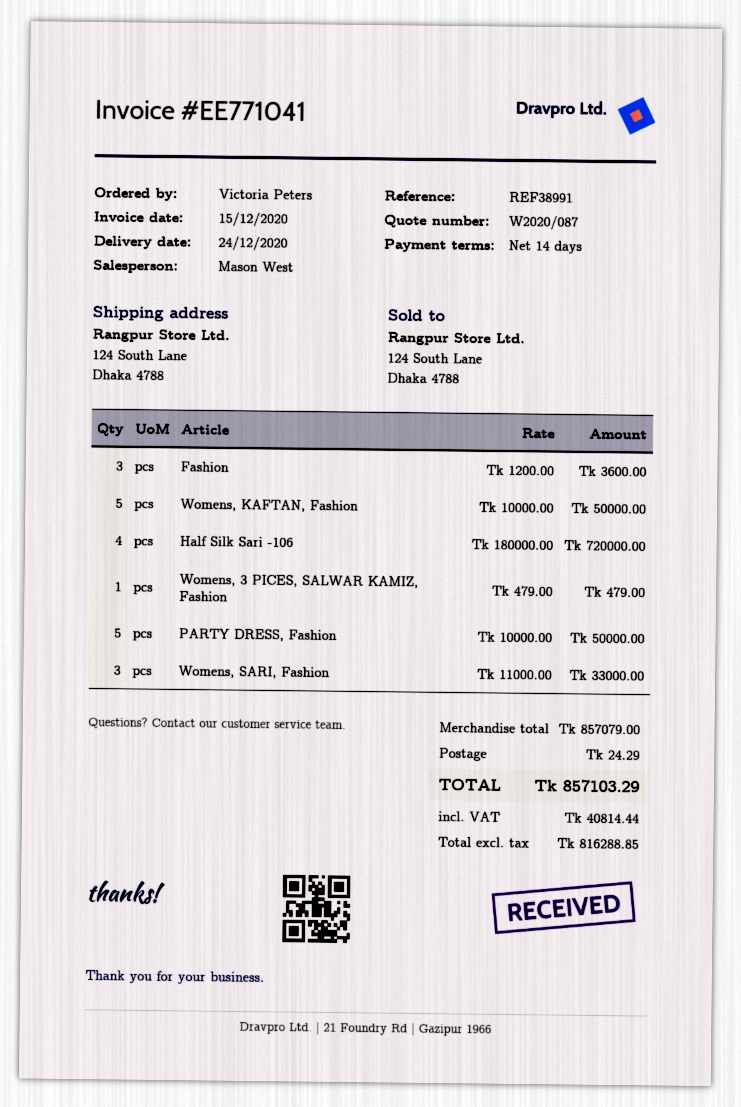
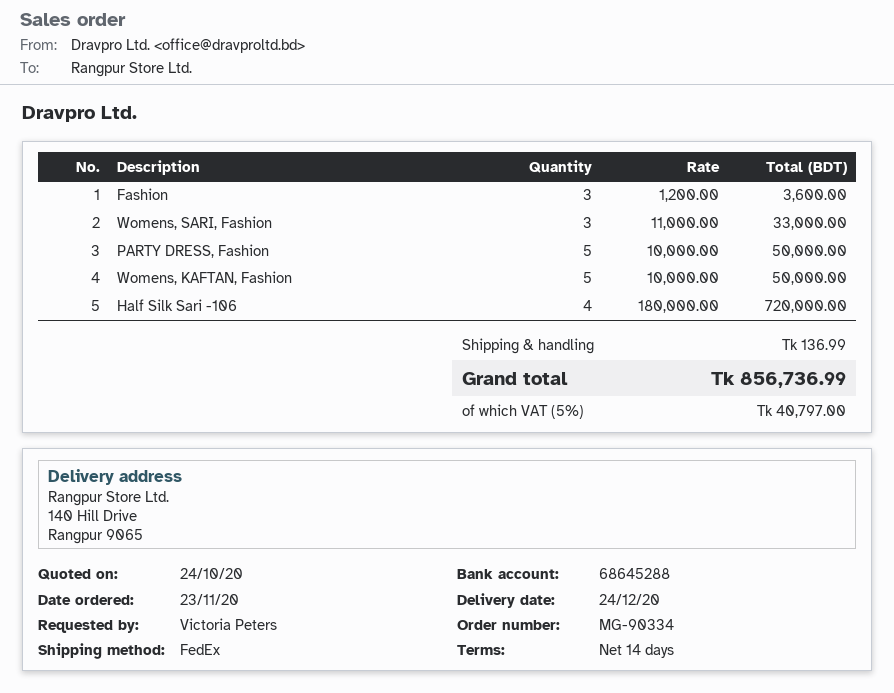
ship to: 124 South Lane, Dhaka 4788 -> 140 Hill Drive, Rangpur 9065
Womens, 3 PICES, SALWAR KAMIZ, Fashion: 1 x 479.00 = 479.00 -> none
shipping: 24.29 -> 136.99
tax: 40814.44 -> 40797.00
total: 857103.29 -> 856736.99

